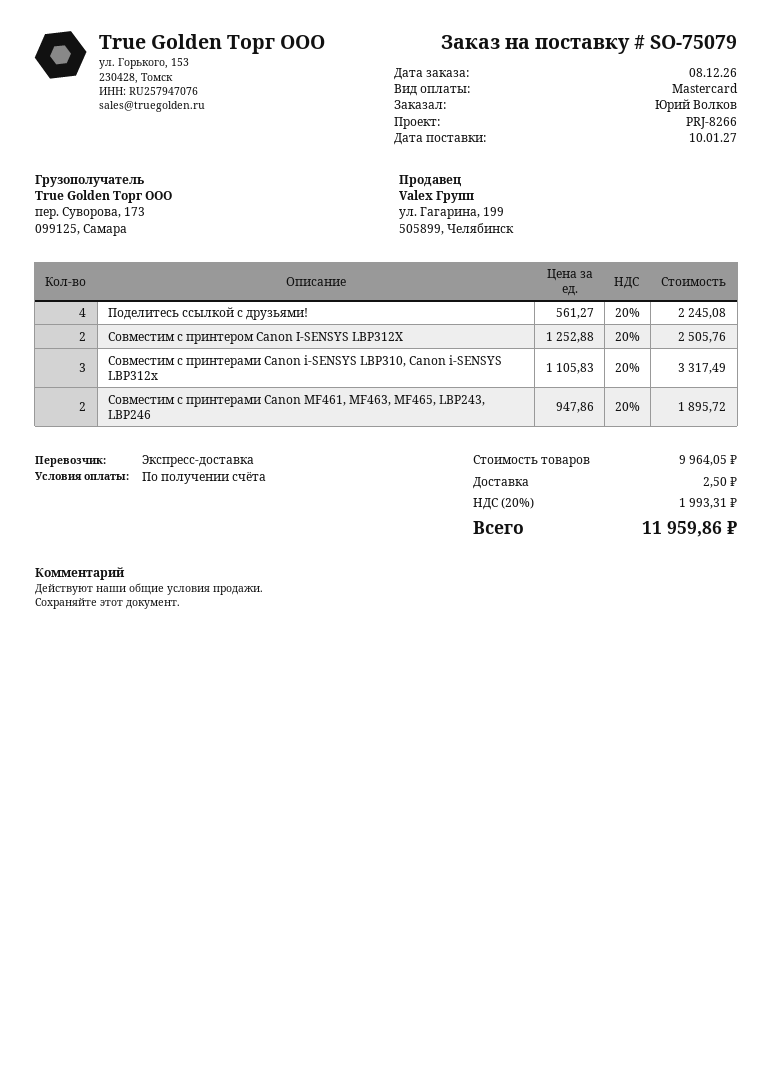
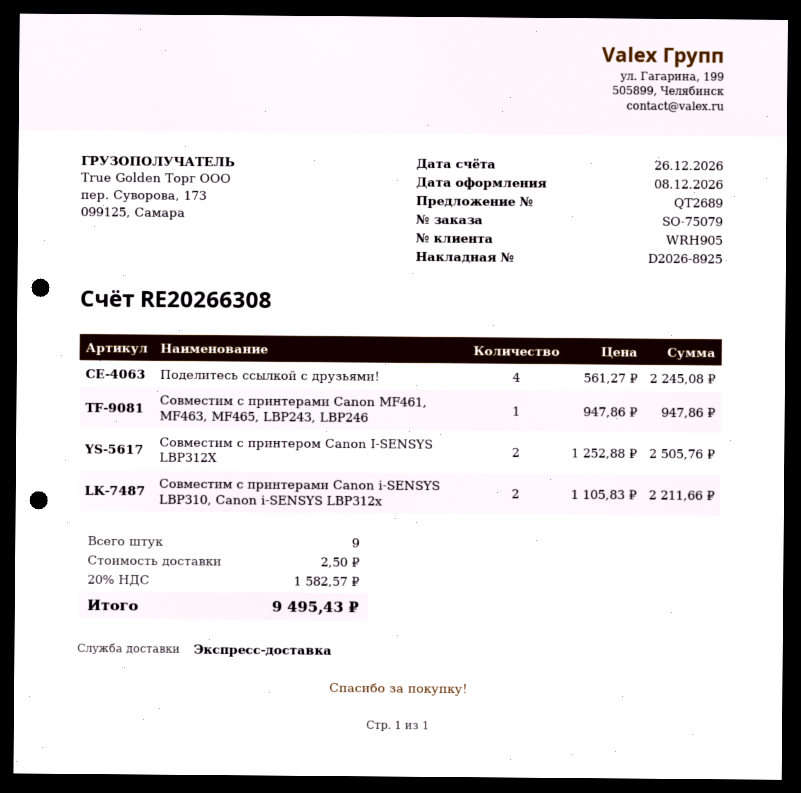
Совместим с принтерами Canon i-SENSYS LBP310, Canon i-SENSYS LBP312x: 3 x 1105.83 = 3317.49 -> 2 x 1105.83 = 2211.66
Совместим с принтерами Canon MF461, MF463, MF465, LBP243, LBP246: 2 x 947.86 = 1895.72 -> 1 x 947.86 = 947.86
tax: 20% = 1993.31 -> 20% = 1582.57
total: 11959.86 -> 9495.43

